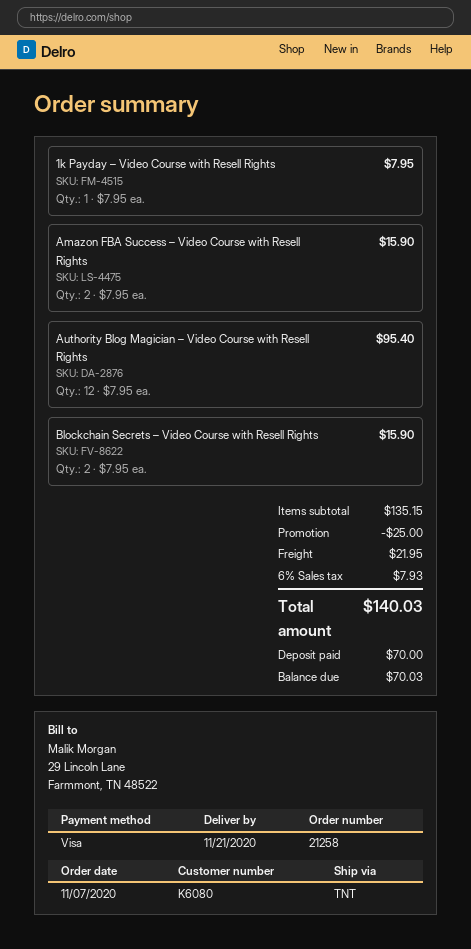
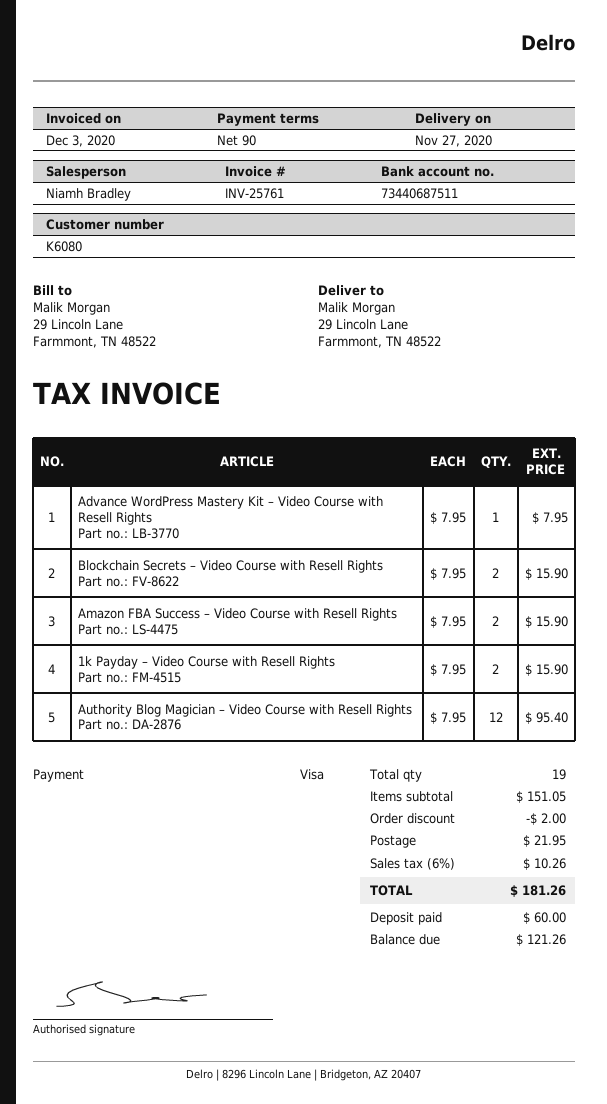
delivery date: 2020-11-21 -> 2020-11-27
1k Payday – Video Course with Resell Rights: 1 x 7.95 = 7.95 -> 2 x 7.95 = 15.90
Advance WordPress Mastery Kit – Video Course with Resell Rights: none -> 1 x 7.95 = 7.95
subtotal: 135.15 -> 151.05
discount: 25.00 -> 2.00
tax: 6% = 7.93 -> 6% = 10.26
total: 140.03 -> 181.26
deposit: 70.00 -> 60.00
balance: 70.03 -> 121.26

